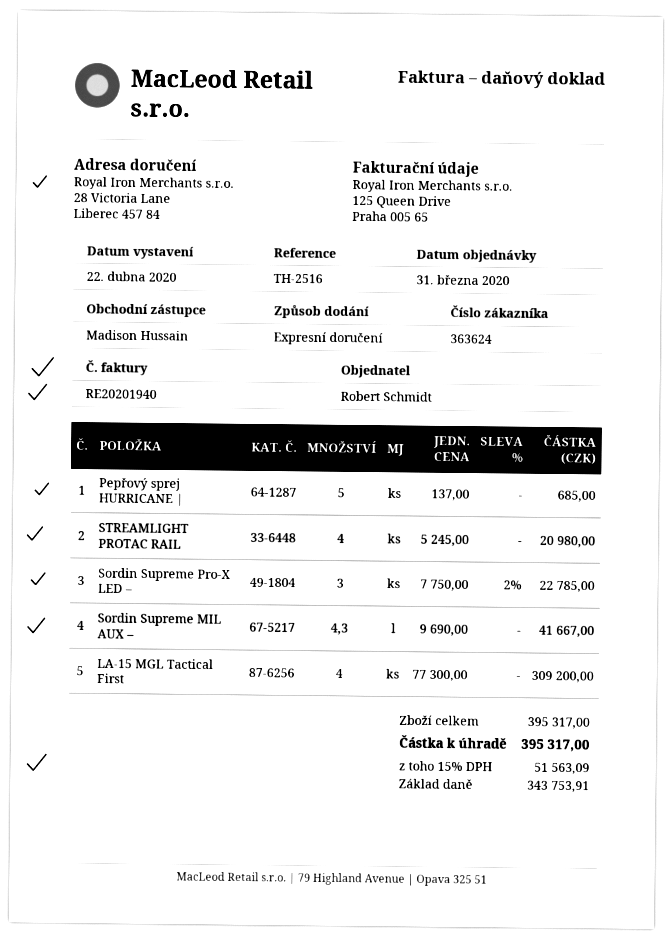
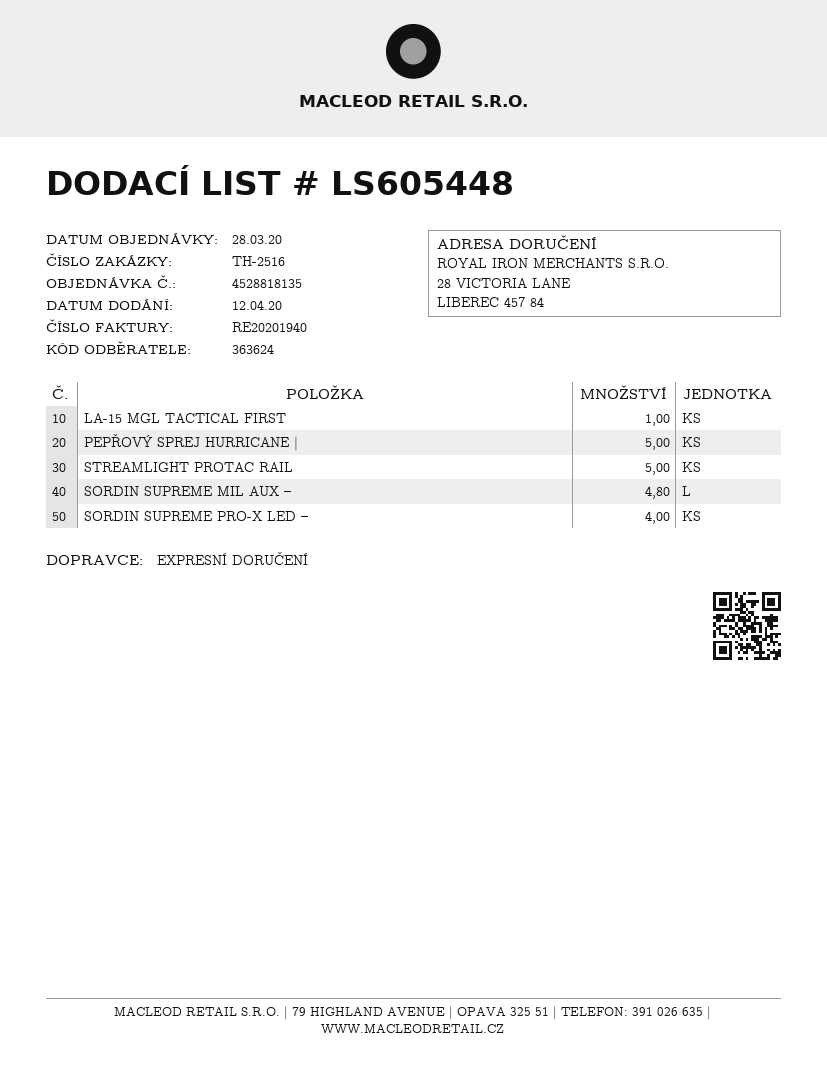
order date: 2020-03-31 -> 2020-03-28
STREAMLIGHT PROTAC RAIL: 4 -> 5
Sordin Supreme Pro-X LED –: 3 -> 4
Sordin Supreme MIL AUX –: 4.3 -> 4.8
LA-15 MGL Tactical First: 4 -> 1

